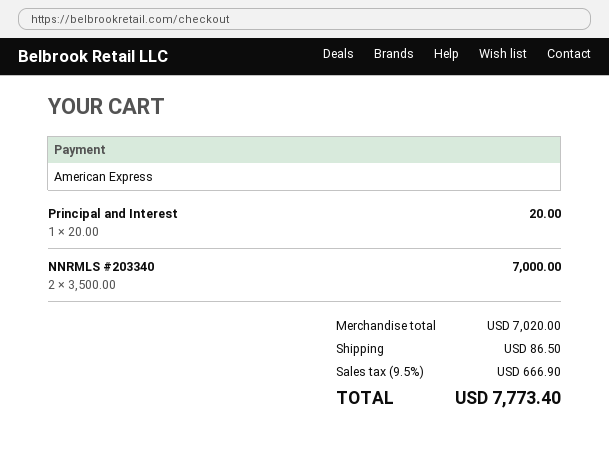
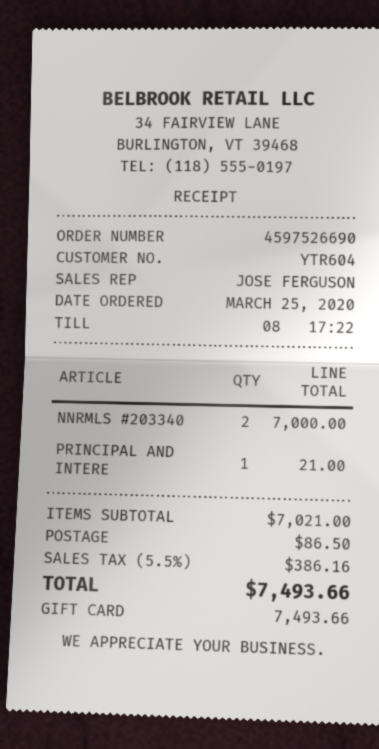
payment method: American Express -> gift card
Principal and Interest: 1 for 20.00 -> 1 for 21.00
subtotal: 7020.00 -> 7021.00
tax: 9.5% = 666.90 -> 5.5% = 386.16
total: 7773.40 -> 7493.66

